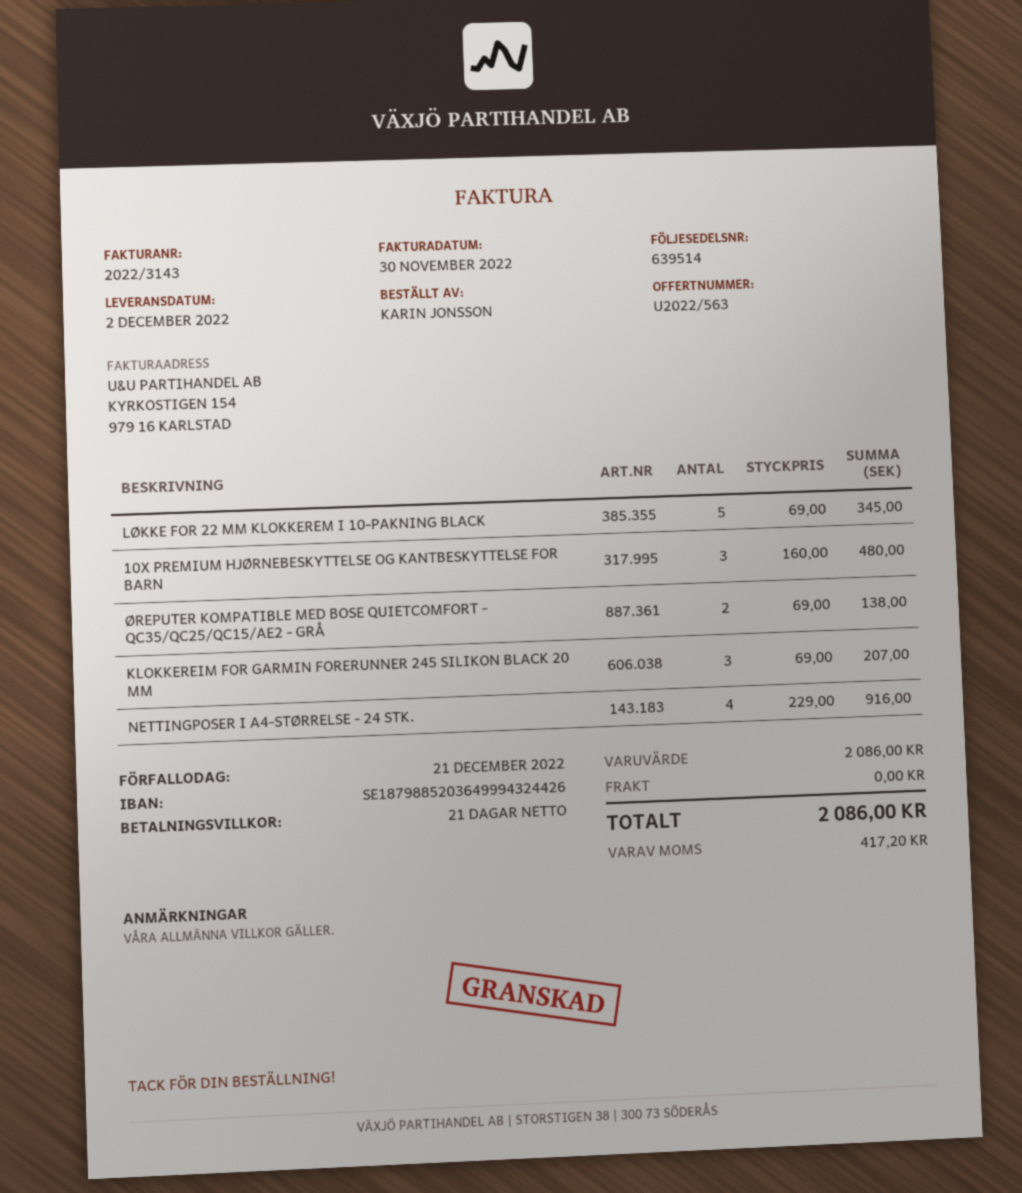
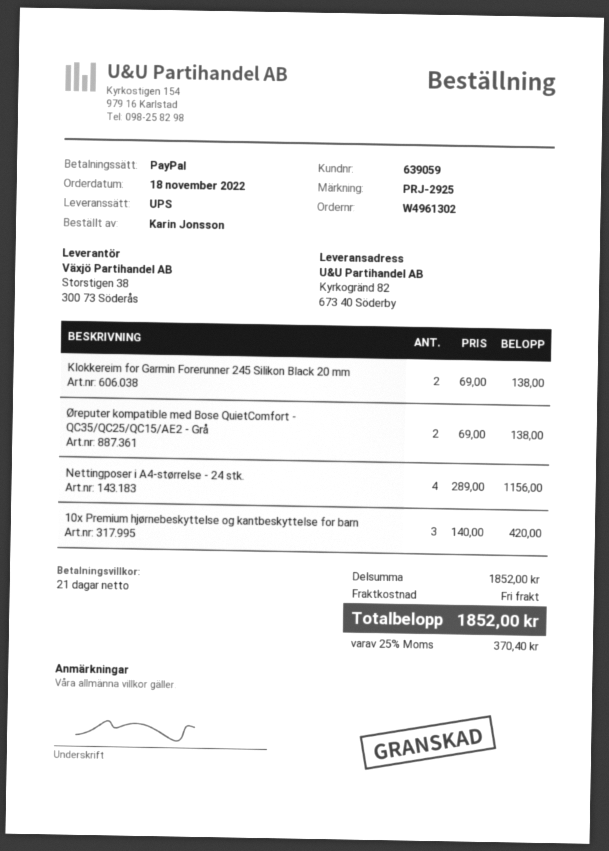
LØKKE FOR 22 MM KLOKKEREM I 10-PAKNING BLACK: 5 x 69.00 = 345.00 -> none
10X PREMIUM HJØRNEBESKYTTELSE OG KANTBESKYTTELSE FOR BARN: 3 x 160.00 = 480.00 -> 3 x 140.00 = 420.00
KLOKKEREIM FOR GARMIN FORERUNNER 245 SILIKON BLACK 20 MM: 3 x 69.00 = 207.00 -> 2 x 69.00 = 138.00
NETTINGPOSER I A4-STØRRELSE - 24 STK.: 4 x 229.00 = 916.00 -> 4 x 289.00 = 1156.00
subtotal: 2086.00 -> 1852.00
tax: 417.20 -> 370.40
total: 2086.00 -> 1852.00

